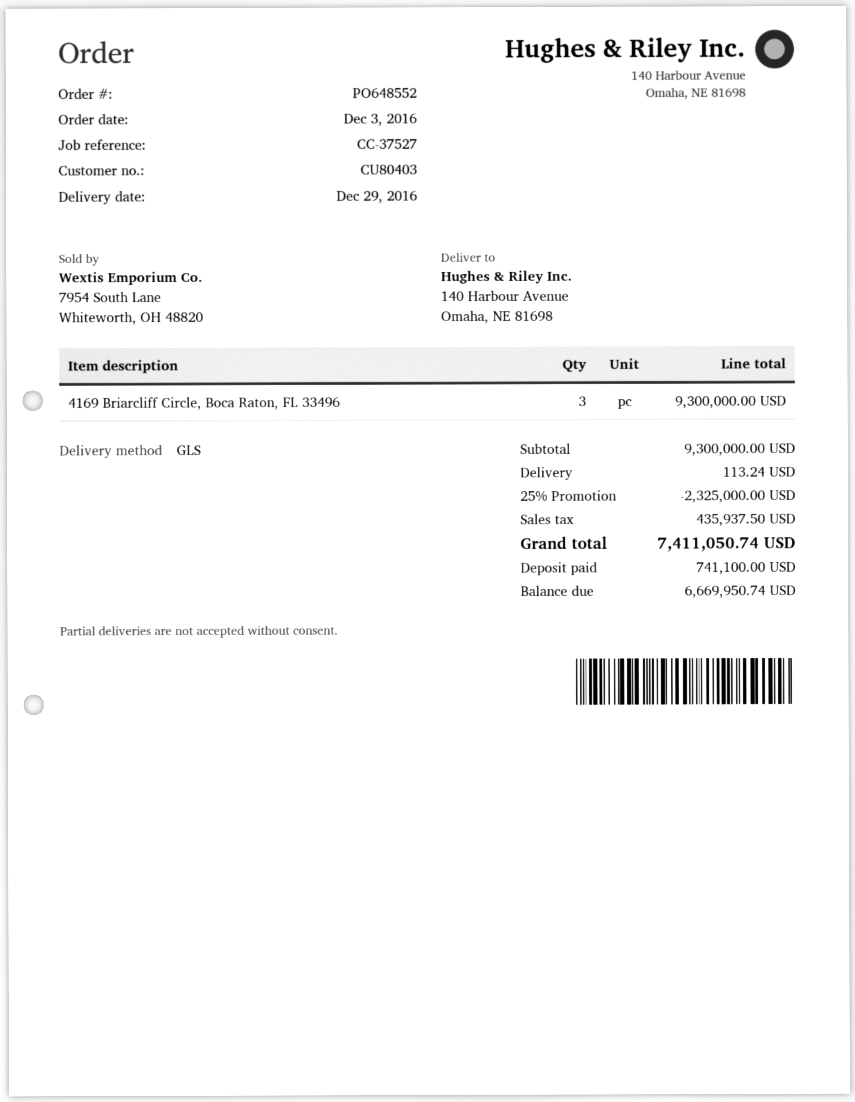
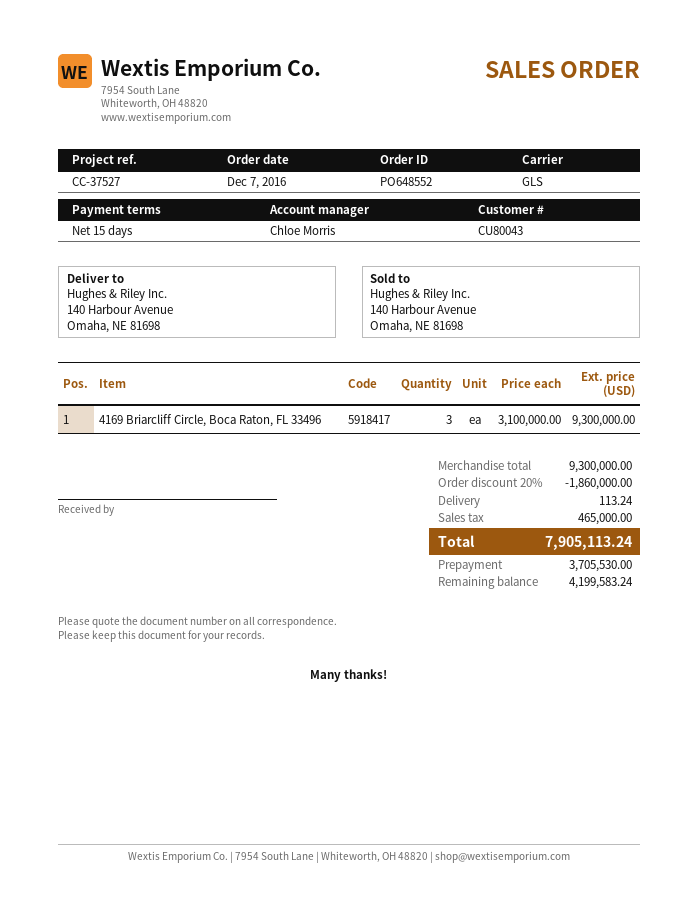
order date: 2016-12-03 -> 2016-12-07
customer number: CU80403 -> CU80043
discount: 25% = 2325000.00 -> 20% = 1860000.00
tax: 435937.50 -> 465000.00
total: 7411050.74 -> 7905113.24
deposit: 741100.00 -> 3705530.00
balance: 6669950.74 -> 4199583.24

